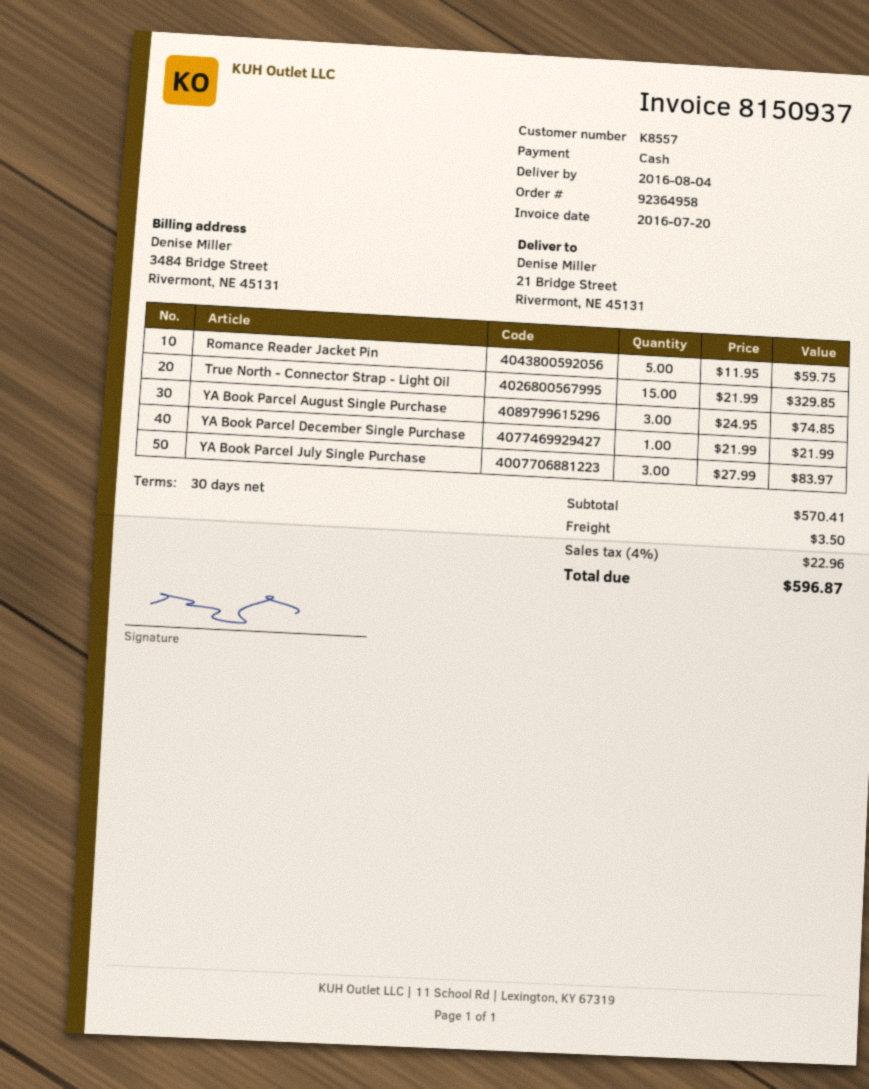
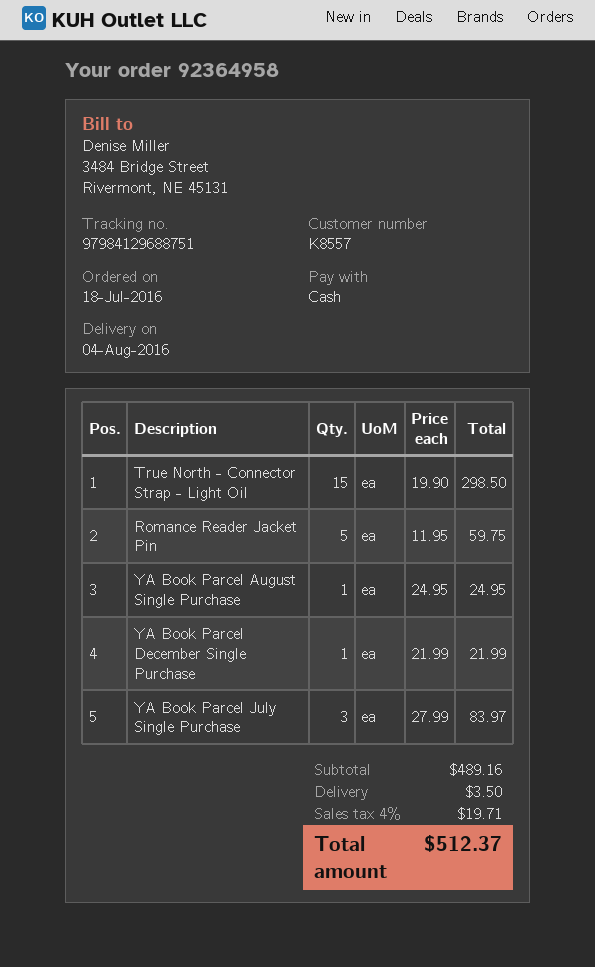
True North - Connector Strap - Light Oil: 15 x 21.99 = 329.85 -> 15 x 19.90 = 298.50
YA Book Parcel August Single Purchase: 3 x 24.95 = 74.85 -> 1 x 24.95 = 24.95
subtotal: 570.41 -> 489.16
tax: 4% = 22.96 -> 4% = 19.71
total: 596.87 -> 512.37

